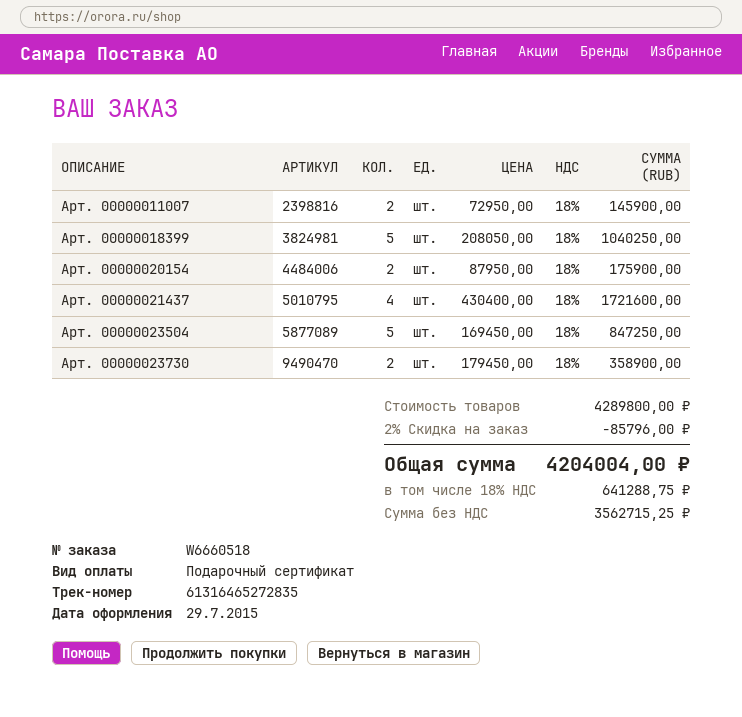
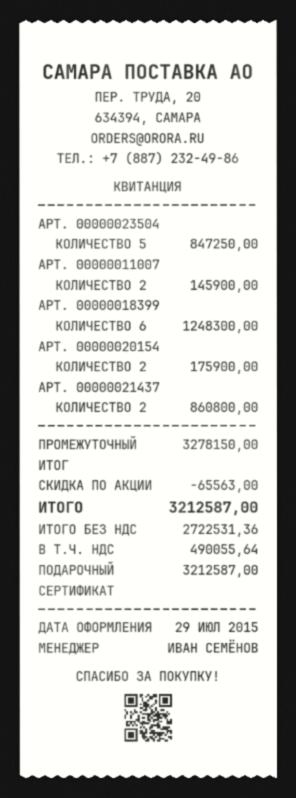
Арт. 00000018399: 5 for 1040250.00 -> 6 for 1248300.00
Арт. 00000021437: 4 for 1721600.00 -> 2 for 860800.00
Арт. 00000023730: 2 for 358900.00 -> none
subtotal: 4289800.00 -> 3278150.00
discount: 85796.00 -> 65563.00
net: 3562715.25 -> 2722531.36
tax: 641288.75 -> 490055.64
total: 4204004.00 -> 3212587.00

